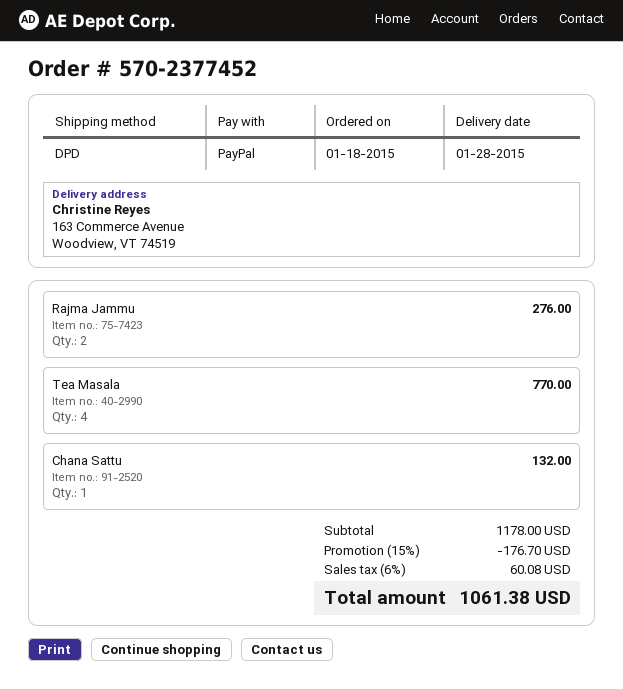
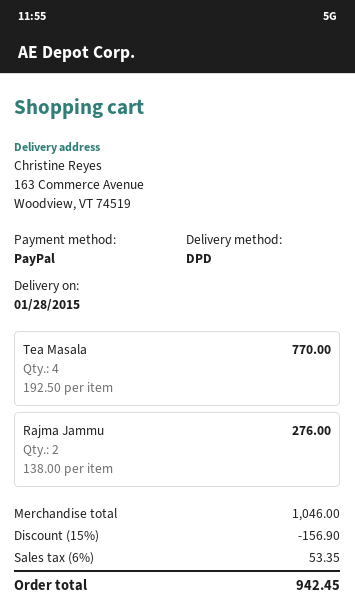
Chana Sattu: 1 for 132.00 -> none
subtotal: 1178.00 -> 1046.00
discount: 15% = 176.70 -> 15% = 156.90
tax: 6% = 60.08 -> 6% = 53.35
total: 1061.38 -> 942.45

